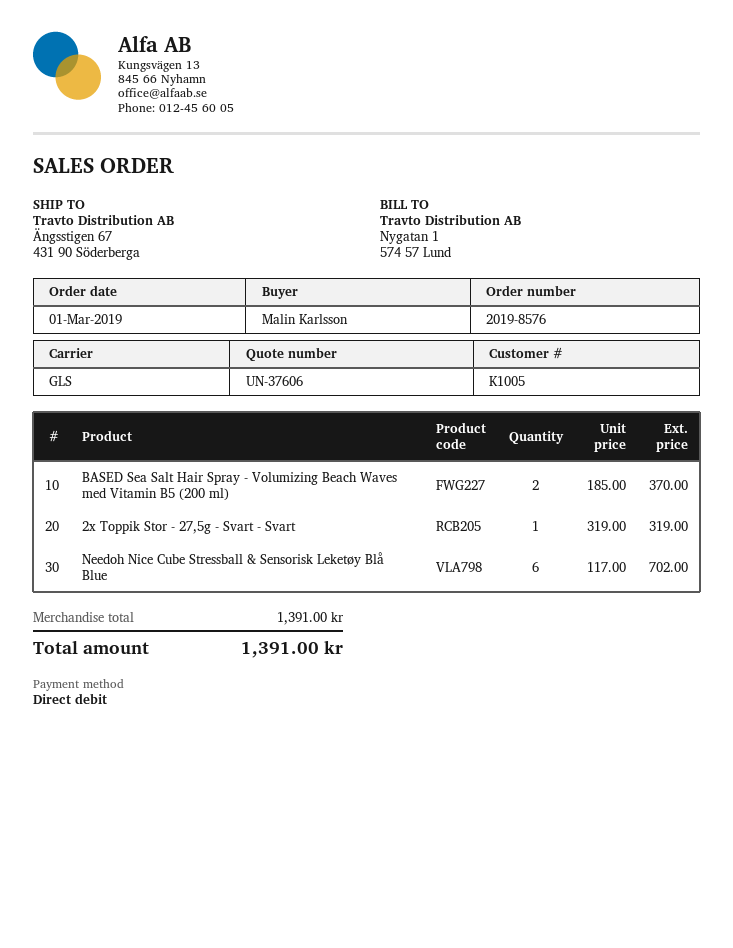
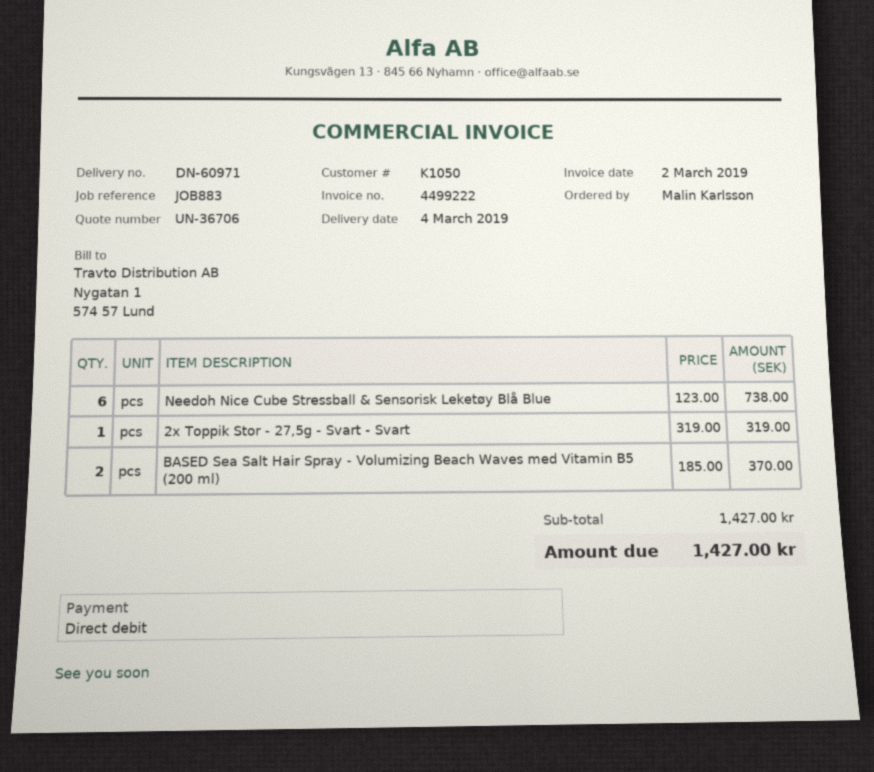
quote number: UN-37606 -> UN-36706
customer number: K1005 -> K1050
Needoh Nice Cube Stressball & Sensorisk Leketøy Blå Blue: 6 x 117.00 = 702.00 -> 6 x 123.00 = 738.00
subtotal: 1391.00 -> 1427.00
total: 1391.00 -> 1427.00

